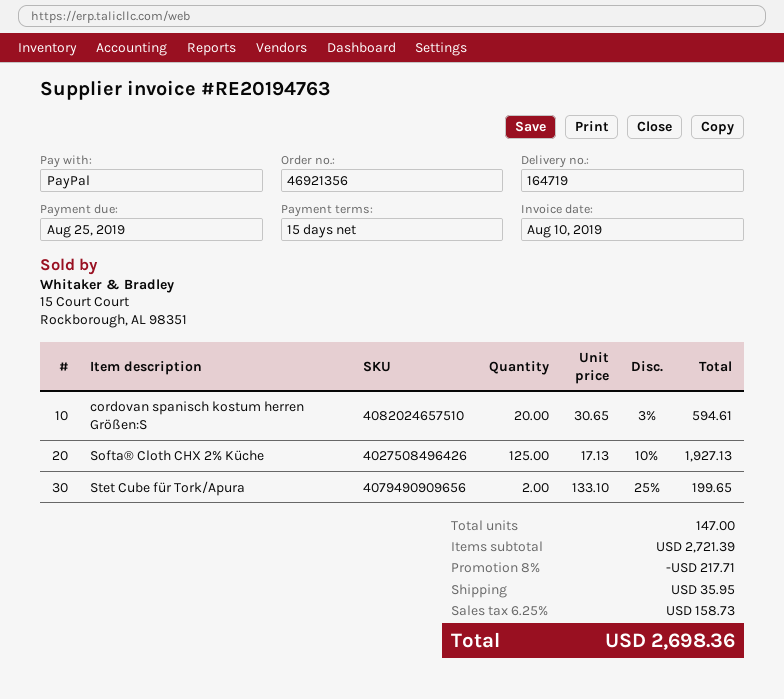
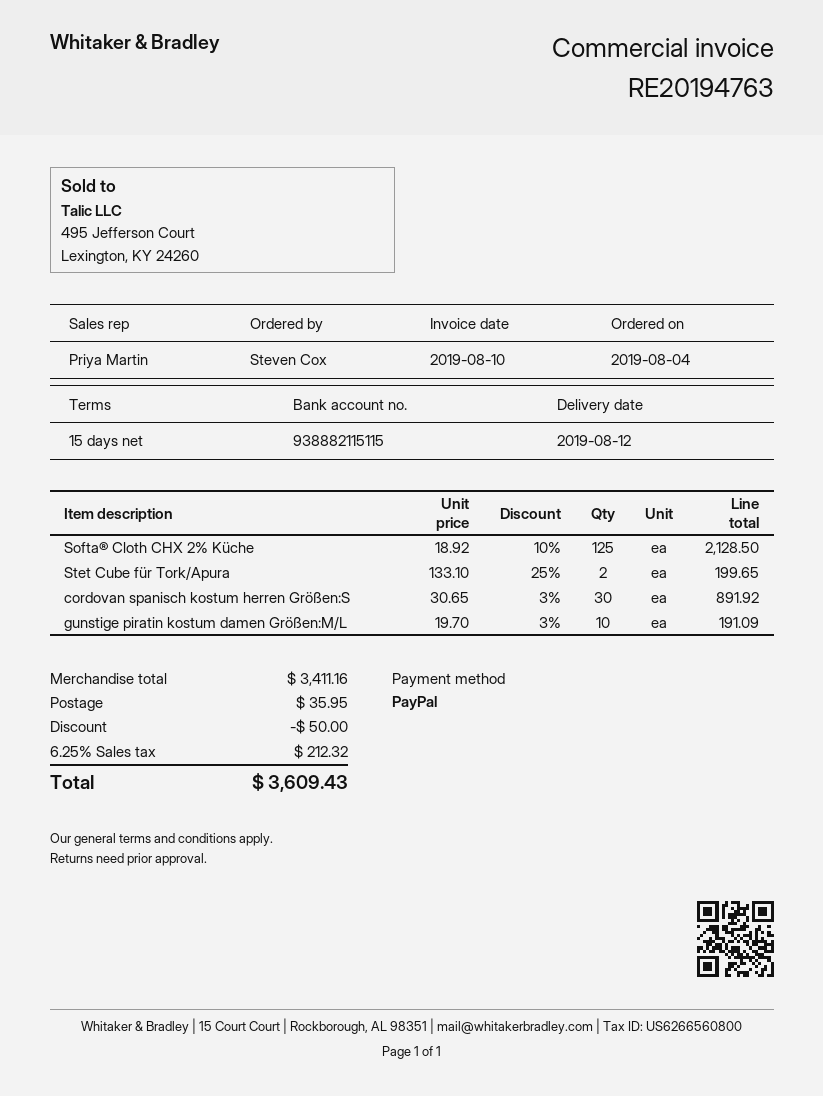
cordovan spanisch kostum herren Größen:S: 20 x 30.65 - 3% = 594.61 -> 30 x 30.65 - 3% = 891.92
Softa® Cloth CHX 2% Küche: 125 x 17.13 - 10% = 1927.13 -> 125 x 18.92 - 10% = 2128.50
gunstige piratin kostum damen Größen:M/L: none -> 10 x 19.70 - 3% = 191.09
subtotal: 2721.39 -> 3411.16
discount: 217.71 -> 50.00
tax: 6.25% = 158.73 -> 6.25% = 212.32
total: 2698.36 -> 3609.43

